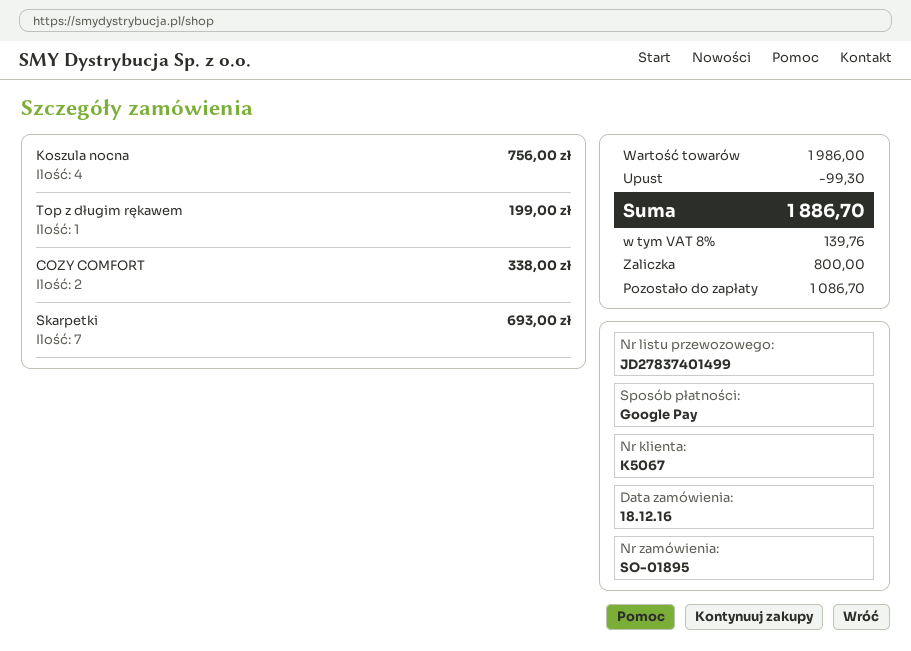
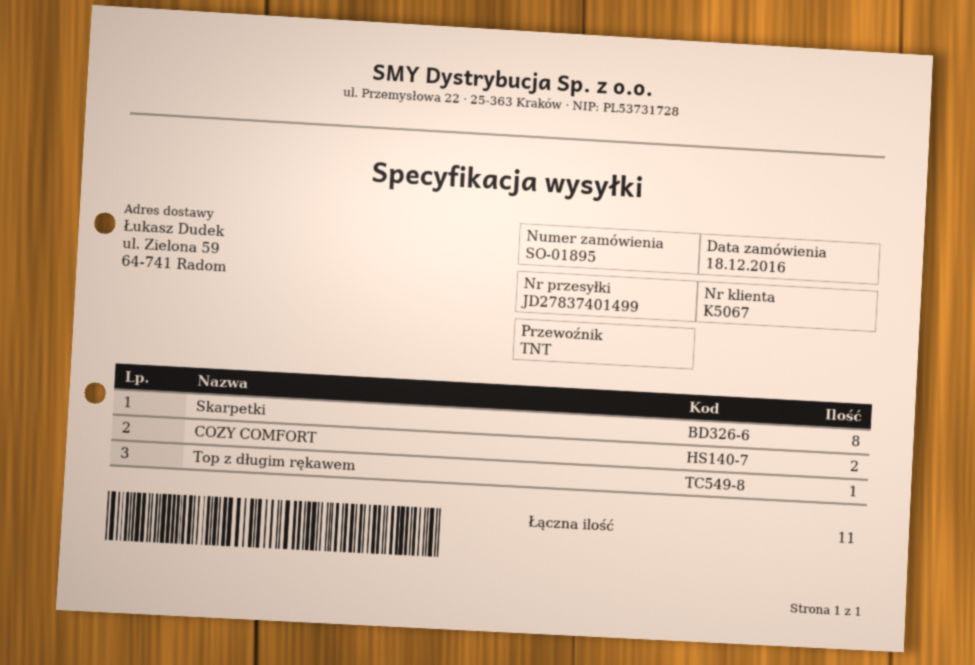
Koszula nocna: 4 -> none
Skarpetki: 7 -> 8

